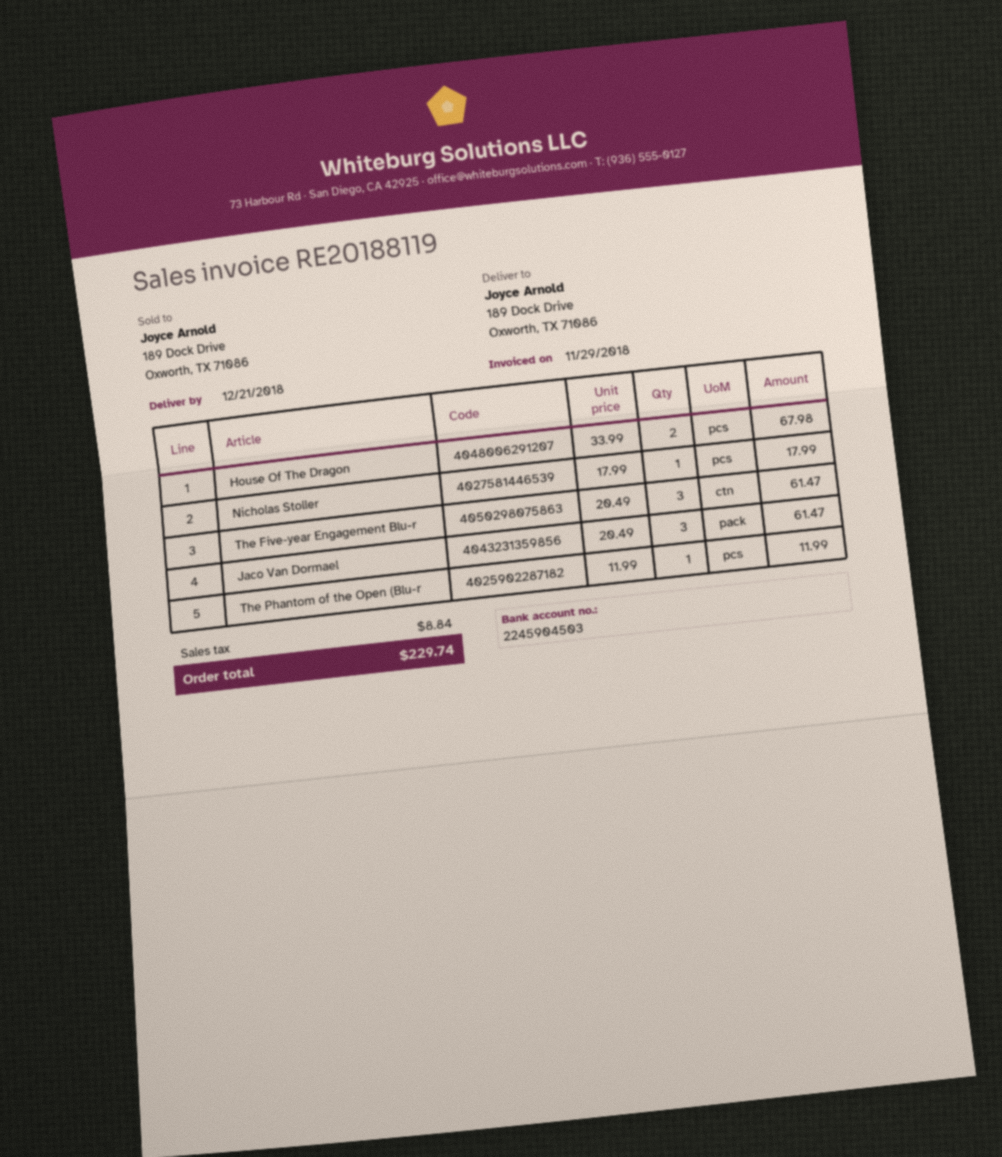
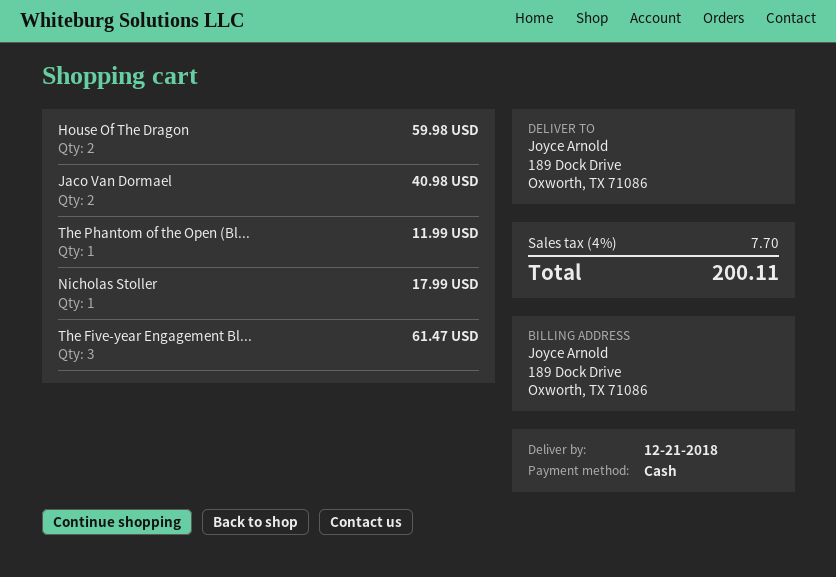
House Of The Dragon: 2 for 67.98 -> 2 for 59.98
Jaco Van Dormael: 3 for 61.47 -> 2 for 40.98
tax: 8.84 -> 7.70
total: 229.74 -> 200.11

